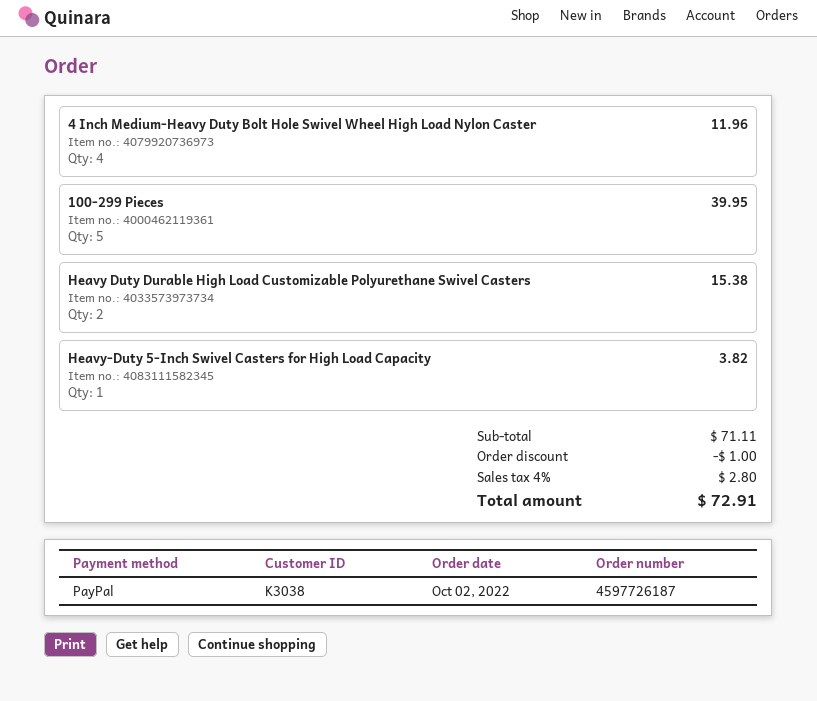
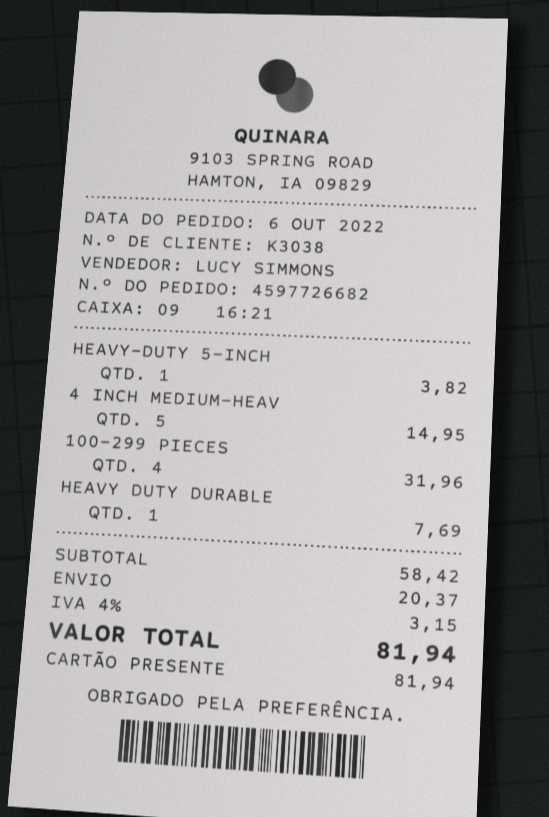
order number: 4597726187 -> 4597726682
order date: 2022-10-02 -> 2022-10-06
payment method: PayPal -> gift card
4 Inch Medium-Heavy Duty Bolt Hole Swivel Wheel High Load Nylon Caster: 4 for 11.96 -> 5 for 14.95
100-299 Pieces: 5 for 39.95 -> 4 for 31.96
Heavy Duty Durable High Load Customizable Polyurethane Swivel Casters: 2 for 15.38 -> 1 for 7.69
subtotal: 71.11 -> 58.42
discount: 1.00 -> none
shipping: none -> 20.37
tax: 4% = 2.80 -> 4% = 3.15
total: 72.91 -> 81.94

